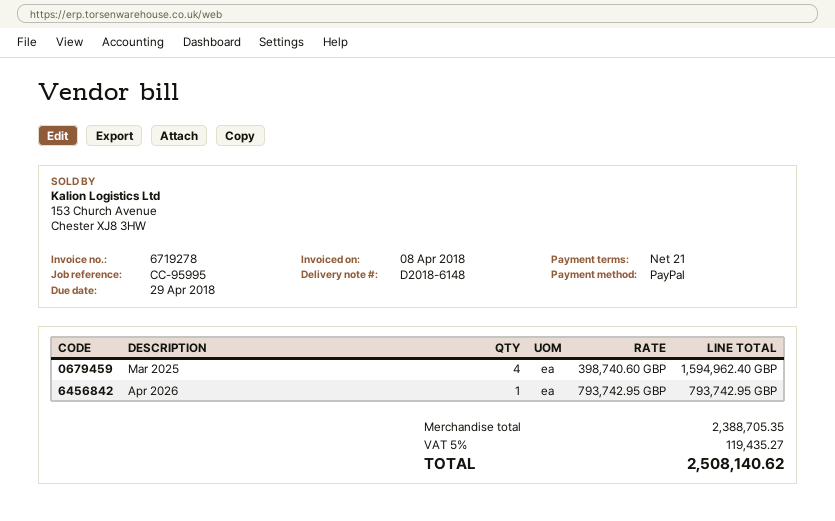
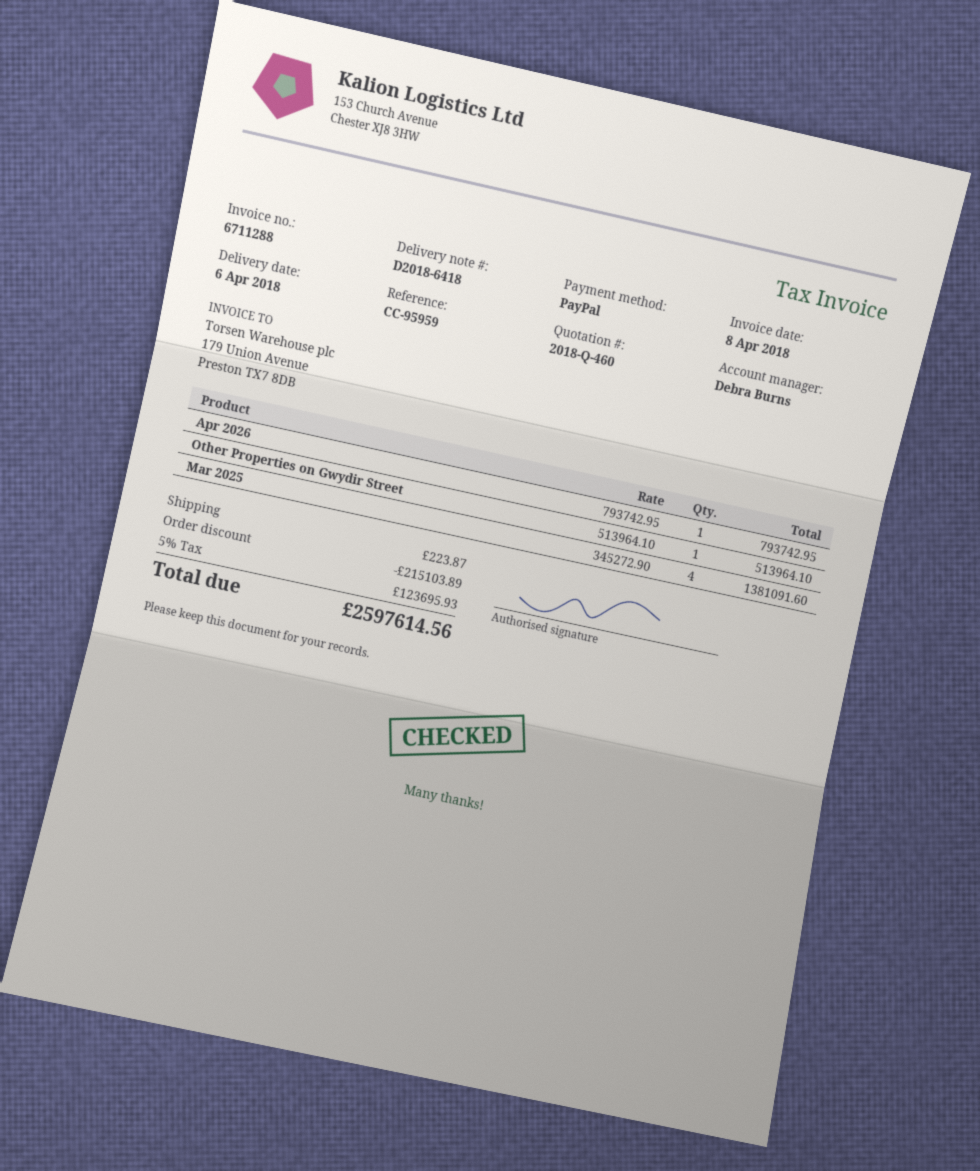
delivery note number: D2018-6148 -> D2018-6418
invoice number: 6719278 -> 6711288
reference: CC-95995 -> CC-95959
Mar 2025: 4 x 398740.60 = 1594962.40 -> 4 x 345272.90 = 1381091.60
Other Properties on Gwydir Street: none -> 1 x 513964.10 = 513964.10
discount: none -> 215103.89
shipping: none -> 223.87
tax: 5% = 119435.27 -> 5% = 123695.93
total: 2508140.62 -> 2597614.56

